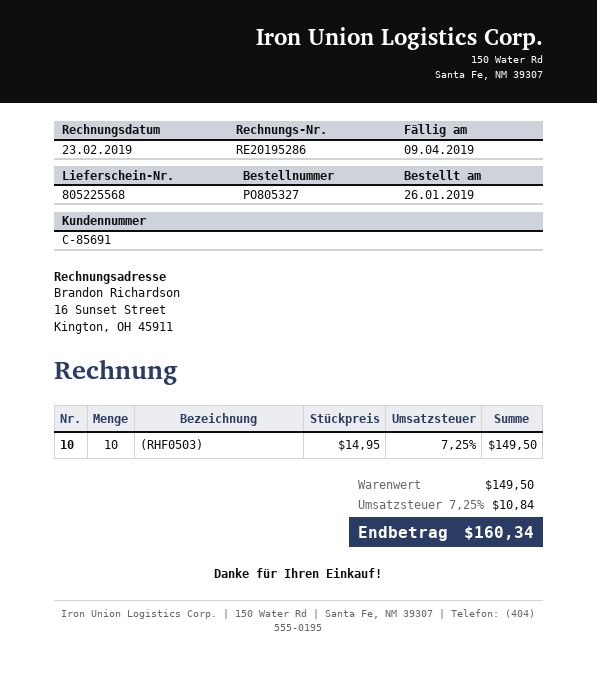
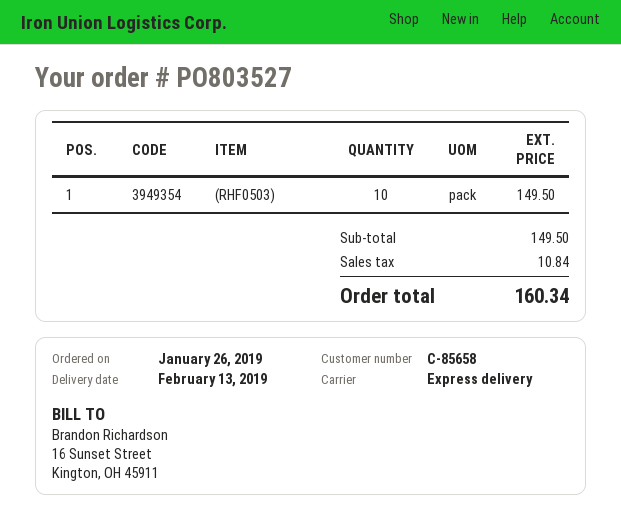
order number: PO805327 -> PO803527
customer number: C-85691 -> C-85658

